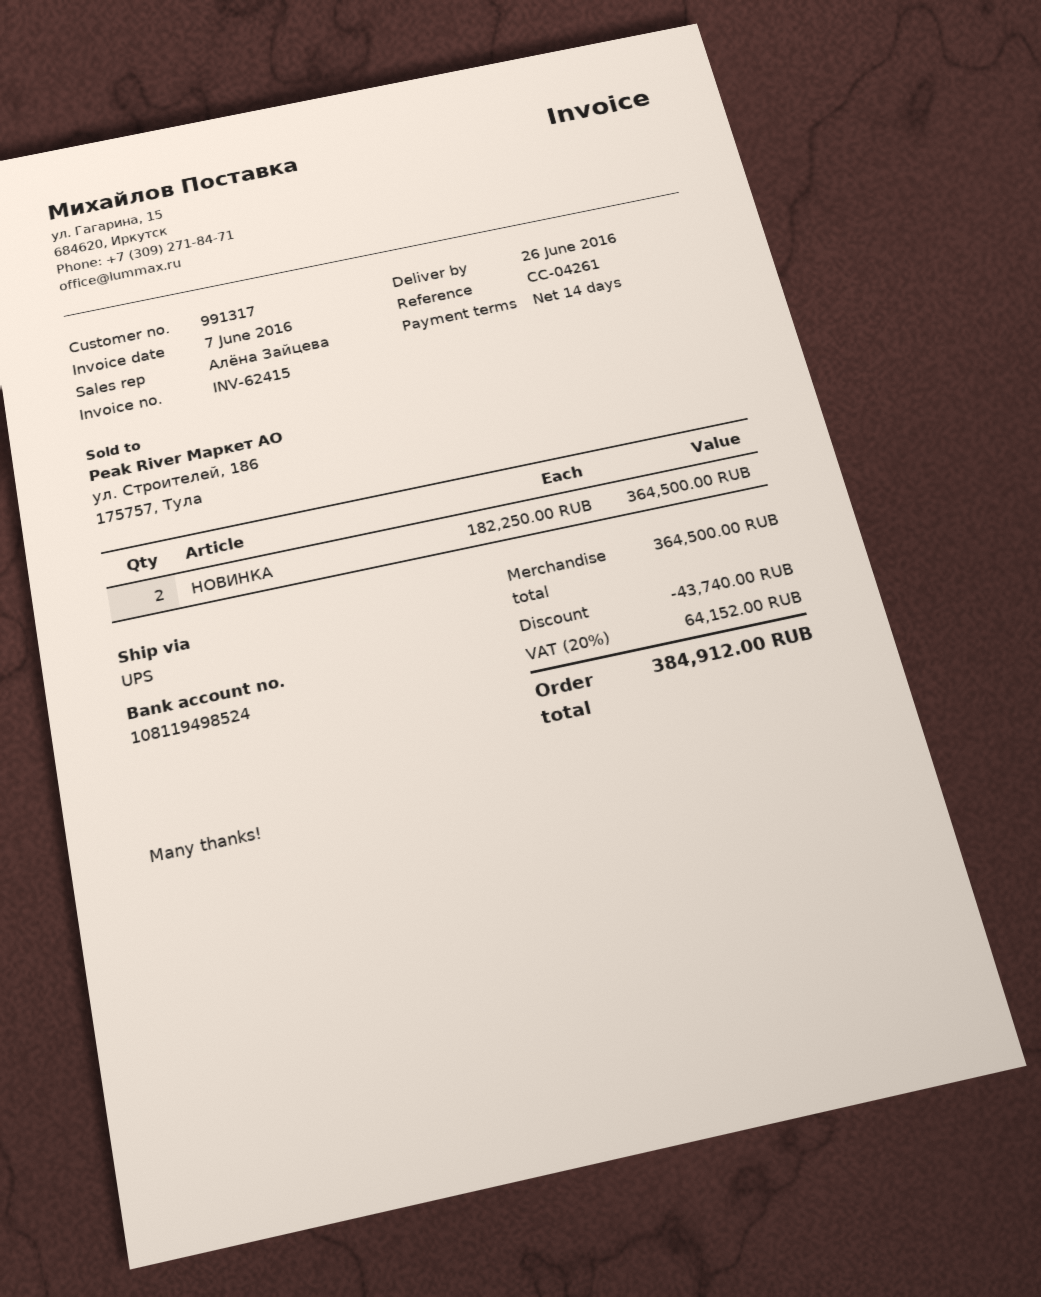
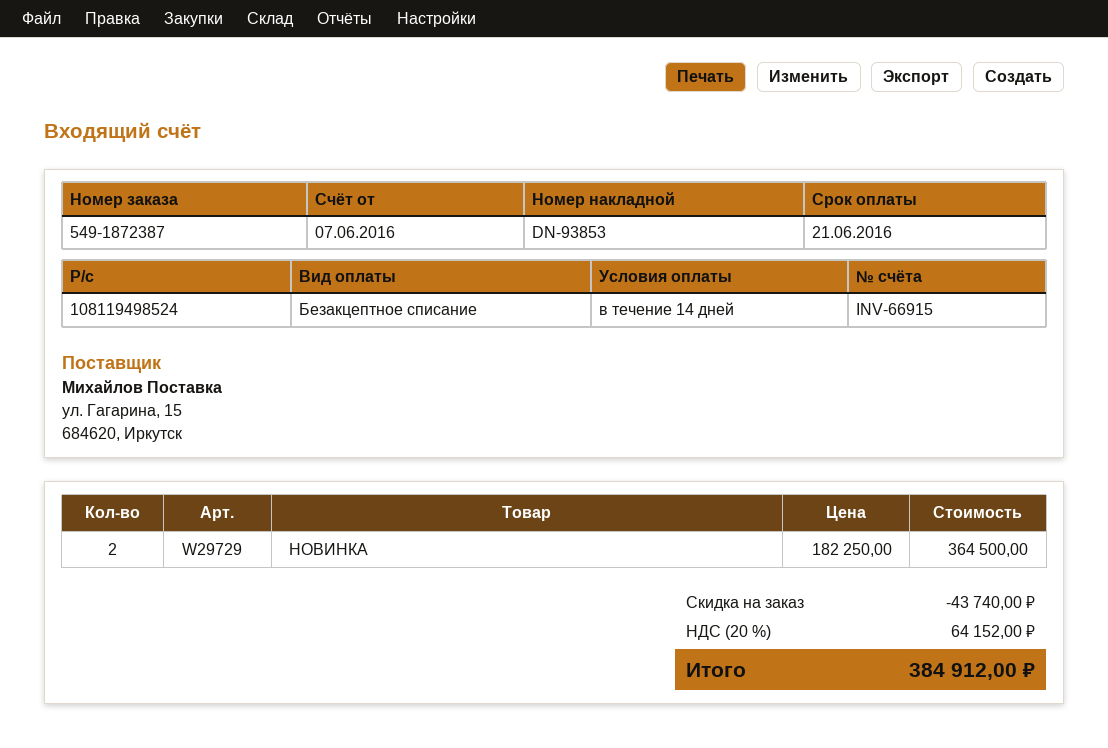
invoice number: INV-62415 -> INV-66915

